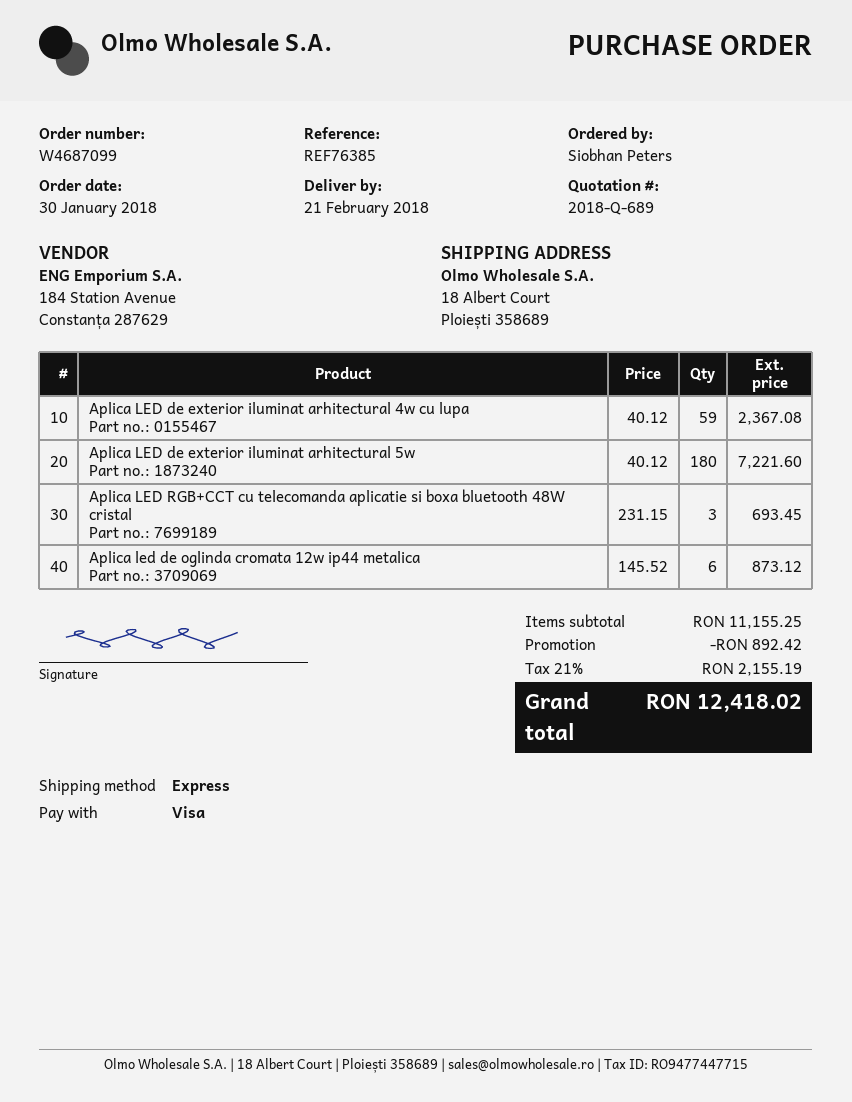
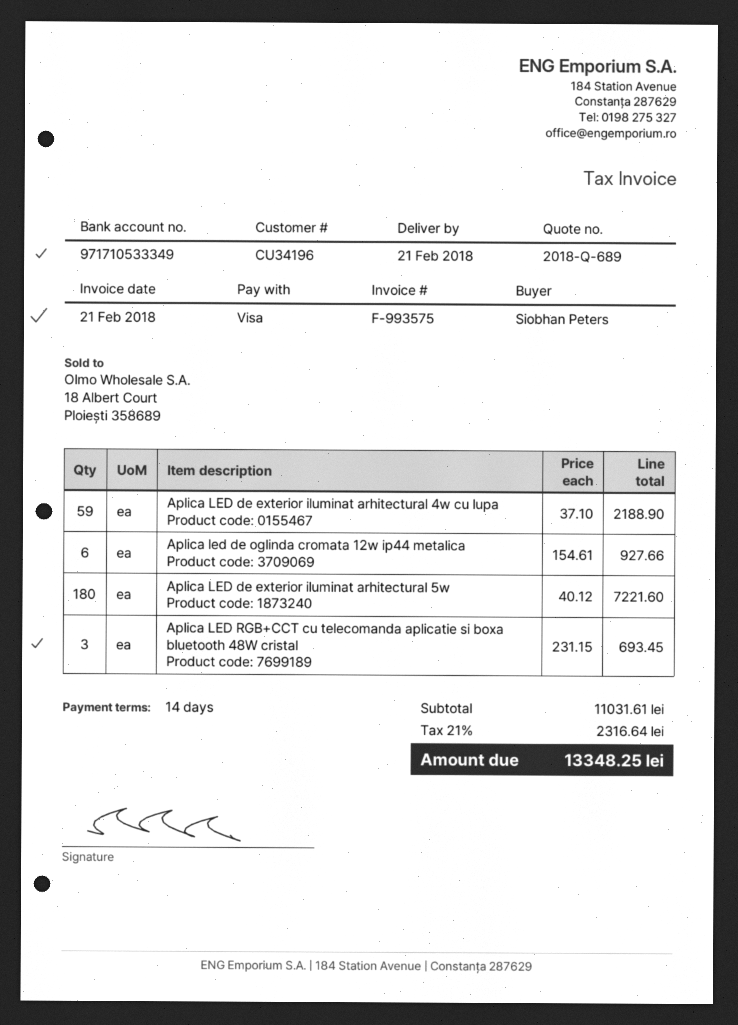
Aplica LED de exterior iluminat arhitectural 4w cu lupa: 59 x 40.12 = 2367.08 -> 59 x 37.10 = 2188.90
Aplica led de oglinda cromata 12w ip44 metalica: 6 x 145.52 = 873.12 -> 6 x 154.61 = 927.66
subtotal: 11155.25 -> 11031.61
discount: 892.42 -> none
tax: 21% = 2155.19 -> 21% = 2316.64
total: 12418.02 -> 13348.25

